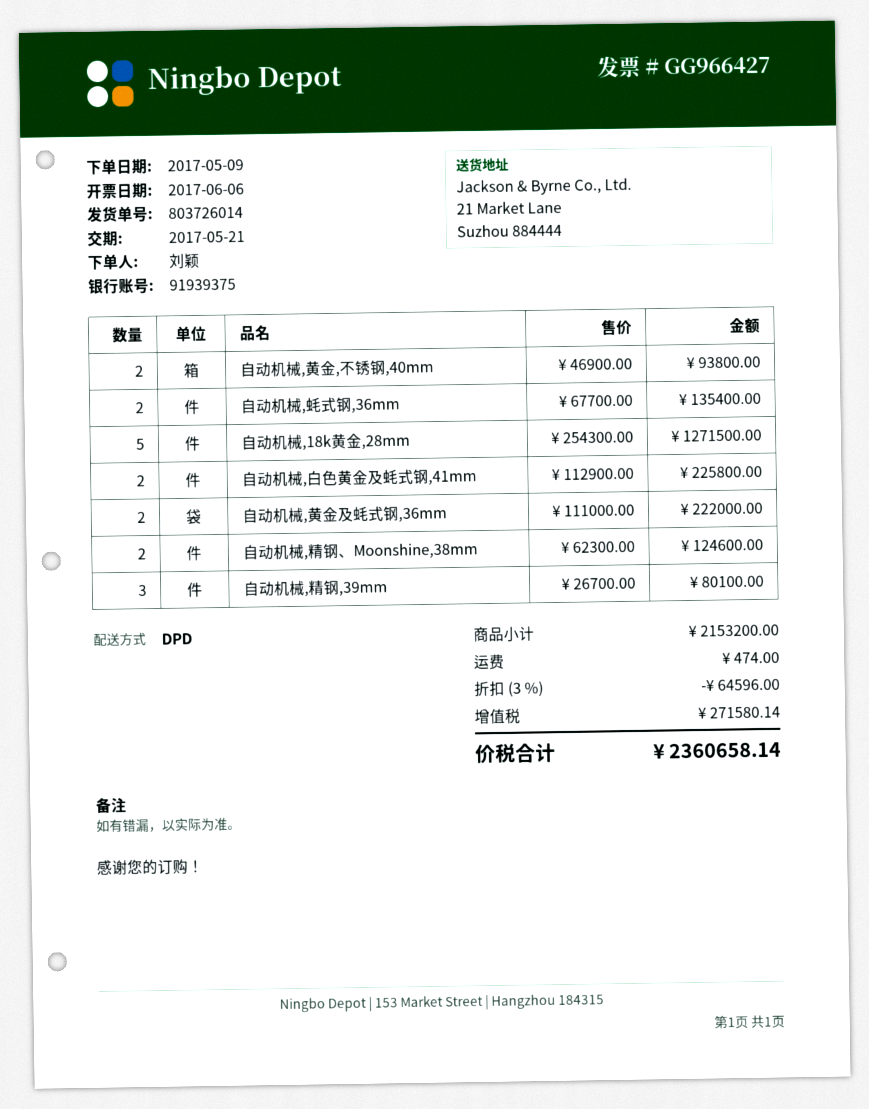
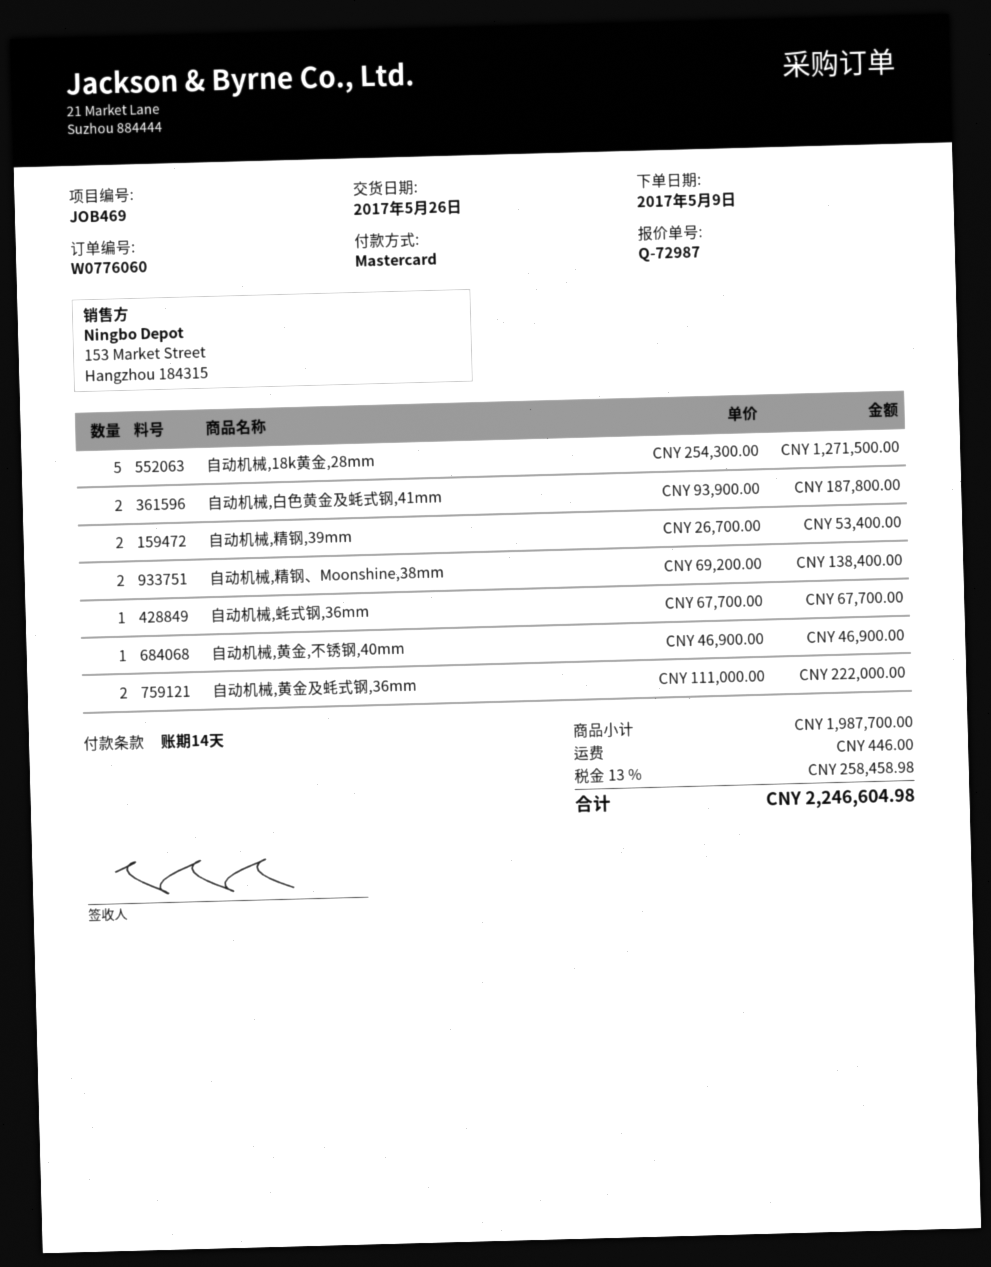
delivery date: 2017-05-21 -> 2017-05-26
自动机械,黄金,不锈钢,40mm: 2 x 46900.00 = 93800.00 -> 1 x 46900.00 = 46900.00
自动机械,蚝式钢,36mm: 2 x 67700.00 = 135400.00 -> 1 x 67700.00 = 67700.00
自动机械,白色黄金及蚝式钢,41mm: 2 x 112900.00 = 225800.00 -> 2 x 93900.00 = 187800.00
自动机械,精钢、Moonshine,38mm: 2 x 62300.00 = 124600.00 -> 2 x 69200.00 = 138400.00
自动机械,精钢,39mm: 3 x 26700.00 = 80100.00 -> 2 x 26700.00 = 53400.00
subtotal: 2153200.00 -> 1987700.00
discount: 3% = 64596.00 -> none
shipping: 474.00 -> 446.00
tax: 271580.14 -> 258458.98
total: 2360658.14 -> 2246604.98

